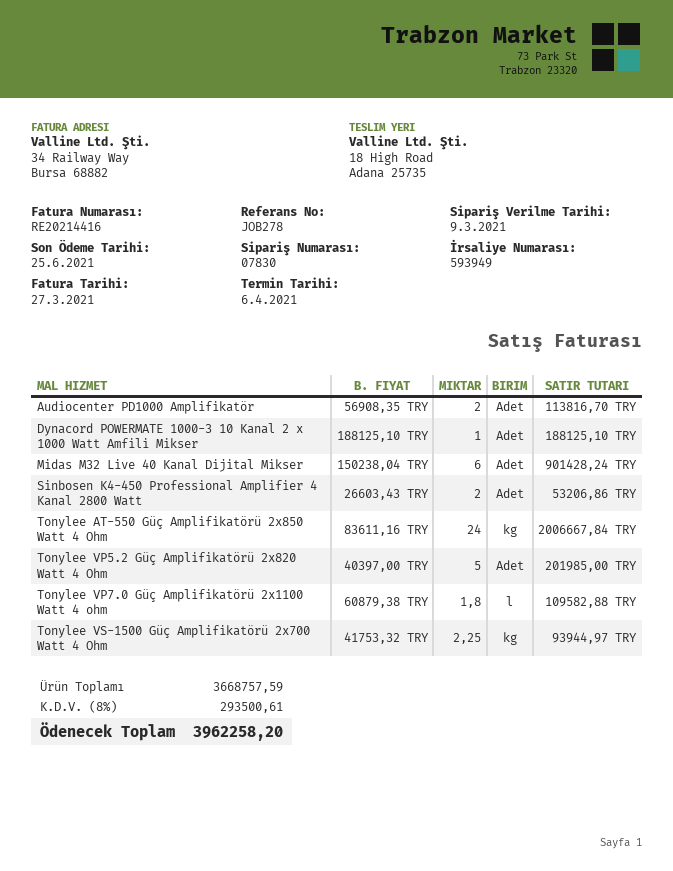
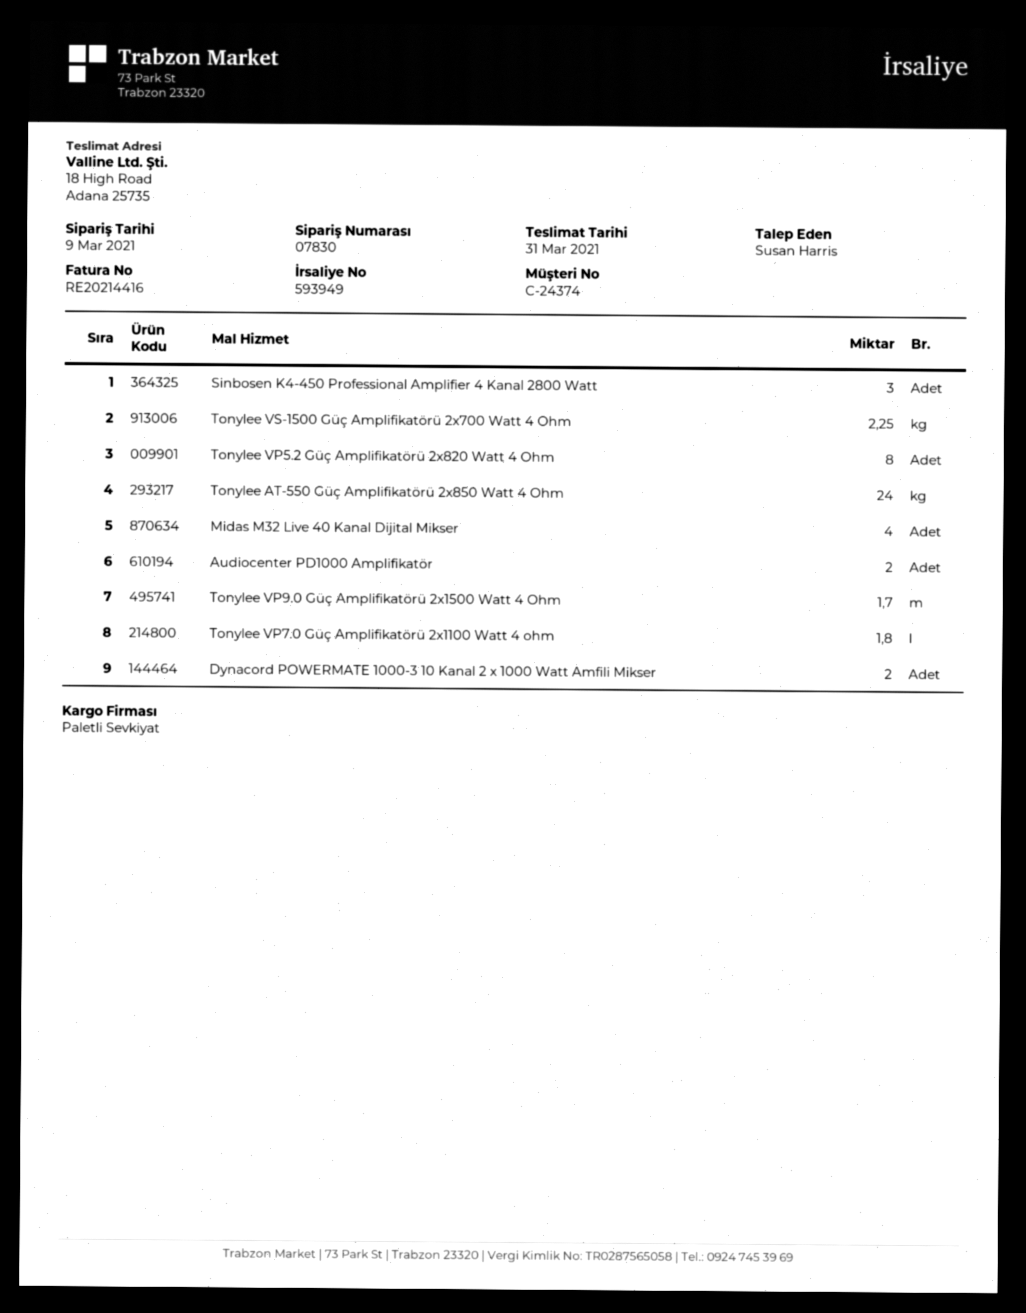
delivery date: 2021-04-06 -> 2021-03-31
Dynacord POWERMATE 1000-3 10 Kanal 2 x 1000 Watt Amfili Mikser: 1 -> 2
Midas M32 Live 40 Kanal Dijital Mikser: 6 -> 4
Sinbosen K4-450 Professional Amplifier 4 Kanal 2800 Watt: 2 -> 3
Tonylee VP5.2 Güç Amplifikatörü 2x820 Watt 4 Ohm: 5 -> 8
Tonylee VP9.0 Güç Amplifikatörü 2x1500 Watt 4 Ohm: none -> 1.7

